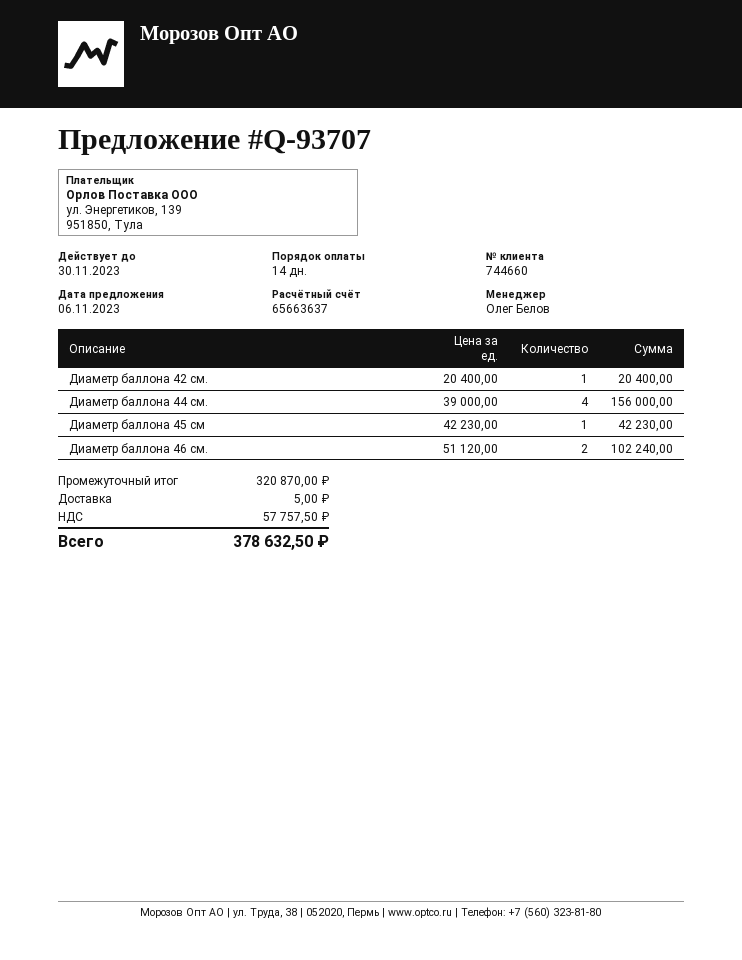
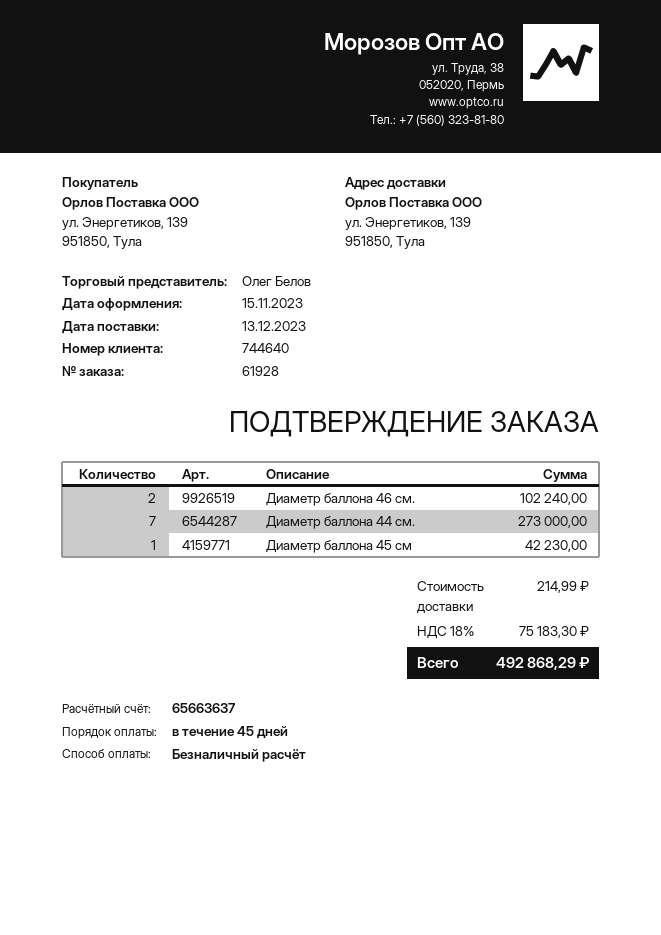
payment terms: 14 days -> 45 days
customer number: 744660 -> 744640
Диаметр баллона 42 см.: 1 for 20400.00 -> none
Диаметр баллона 44 см.: 4 for 156000.00 -> 7 for 273000.00
shipping: 5.00 -> 214.99
tax: 57757.50 -> 75183.30
total: 378632.50 -> 492868.29

